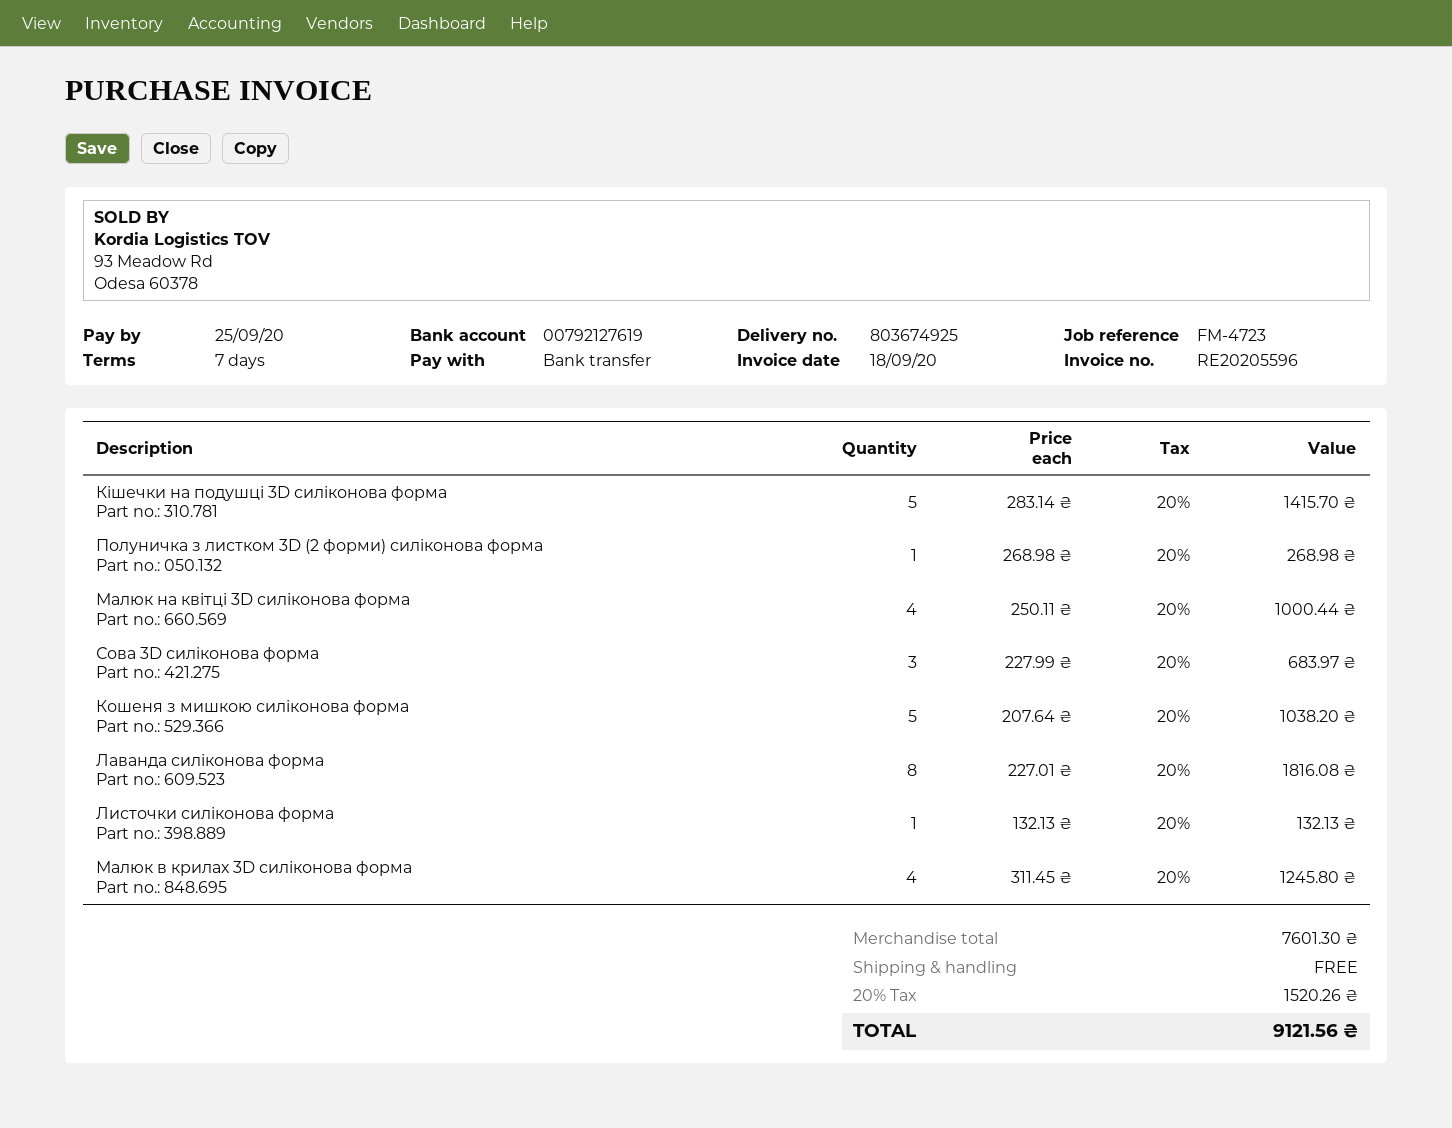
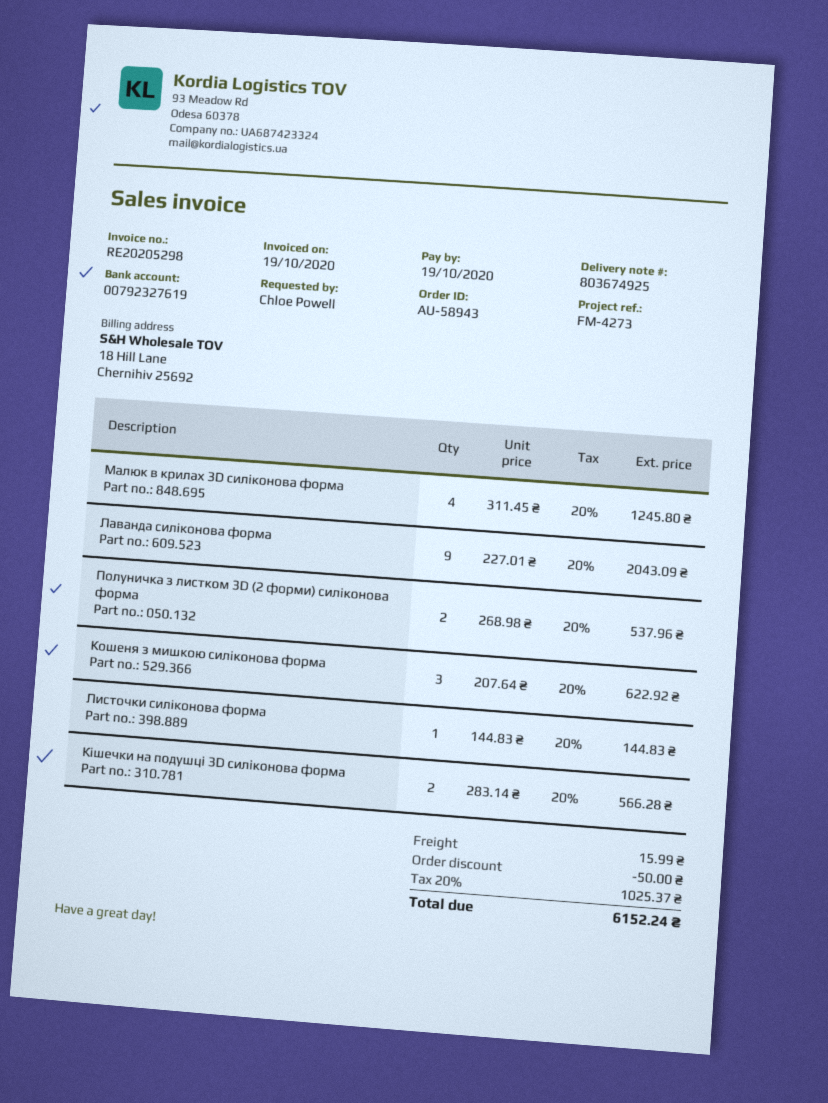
invoice number: RE20205596 -> RE20205298
invoice date: 2020-09-18 -> 2020-10-19
due date: 2020-09-25 -> 2020-10-19
reference: FM-4723 -> FM-4273
bank account: 00792127619 -> 00792327619
Кішечки на подушці 3D силіконова форма: 5 x 283.14 = 1415.70 -> 2 x 283.14 = 566.28
Полуничка з листком 3D (2 форми) силіконова форма: 1 x 268.98 = 268.98 -> 2 x 268.98 = 537.96
Малюк на квітці 3D силіконова форма: 4 x 250.11 = 1000.44 -> none
Сова 3D силіконова форма: 3 x 227.99 = 683.97 -> none
Кошеня з мишкою силіконова форма: 5 x 207.64 = 1038.20 -> 3 x 207.64 = 622.92
Лаванда силіконова форма: 8 x 227.01 = 1816.08 -> 9 x 227.01 = 2043.09
Листочки силіконова форма: 1 x 132.13 = 132.13 -> 1 x 144.83 = 144.83
discount: none -> 50.00
shipping: 0.00 -> 15.99
tax: 20% = 1520.26 -> 20% = 1025.37
total: 9121.56 -> 6152.24

